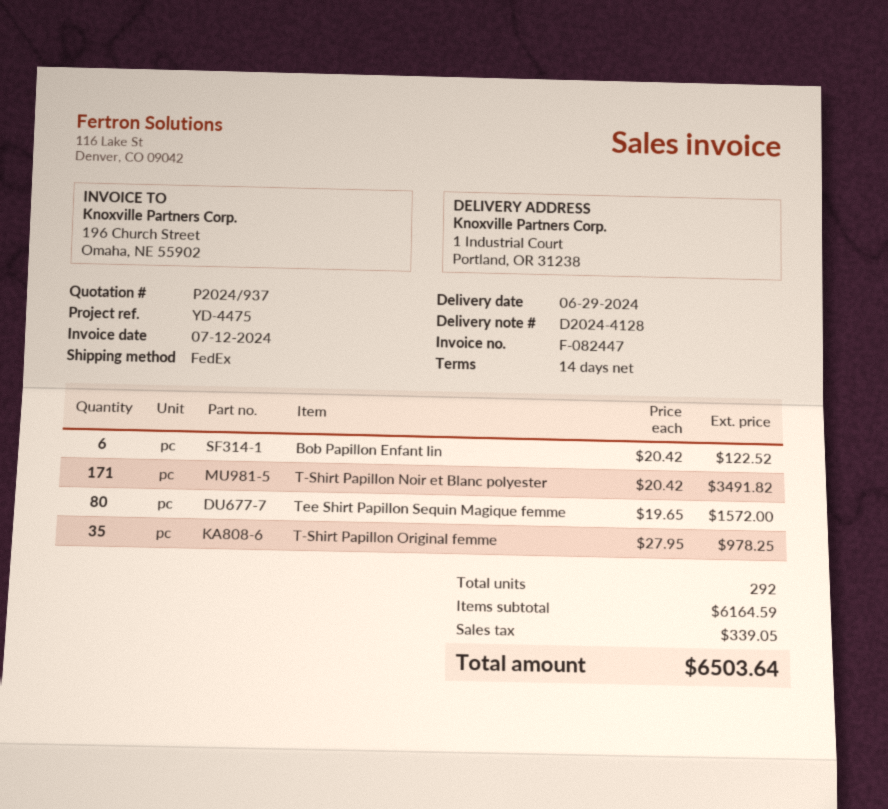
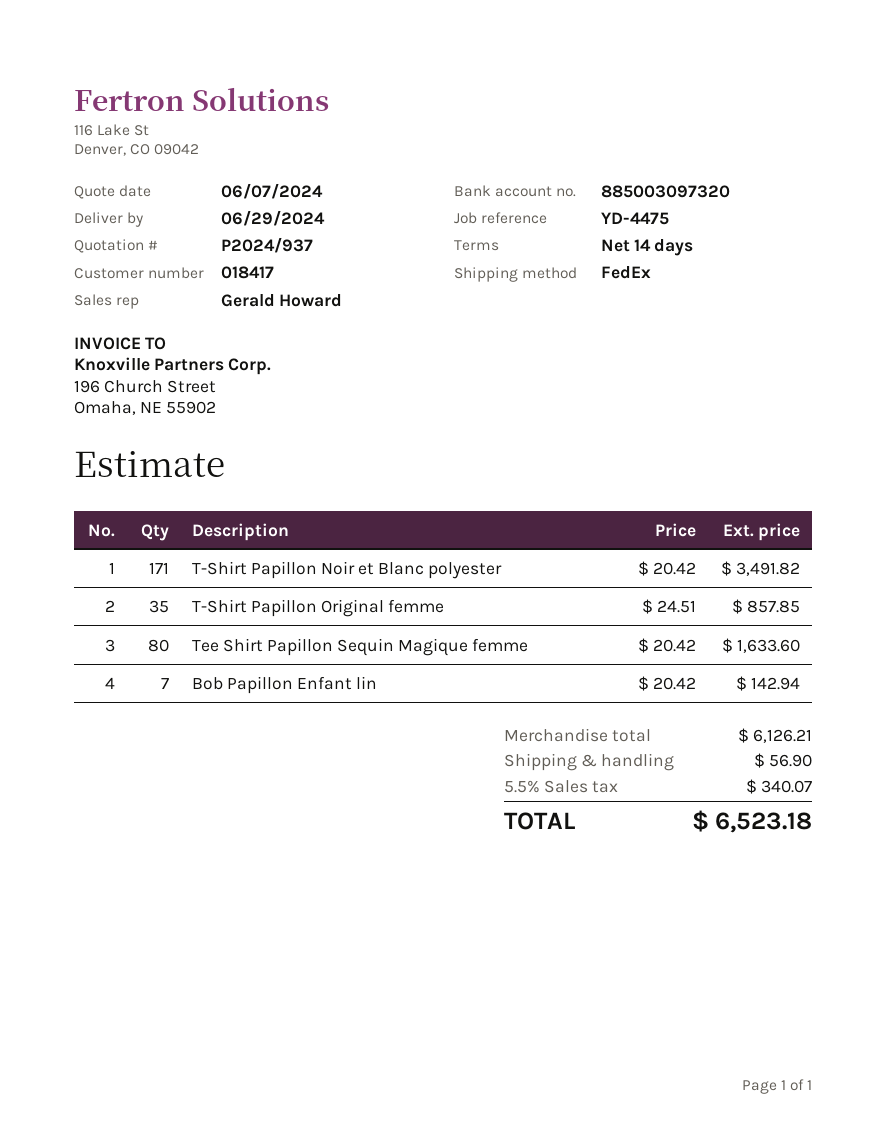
Bob Papillon Enfant lin: 6 x 20.42 = 122.52 -> 7 x 20.42 = 142.94
Tee Shirt Papillon Sequin Magique femme: 80 x 19.65 = 1572.00 -> 80 x 20.42 = 1633.60
T-Shirt Papillon Original femme: 35 x 27.95 = 978.25 -> 35 x 24.51 = 857.85
subtotal: 6164.59 -> 6126.21
shipping: none -> 56.90
tax: 339.05 -> 340.07
total: 6503.64 -> 6523.18

